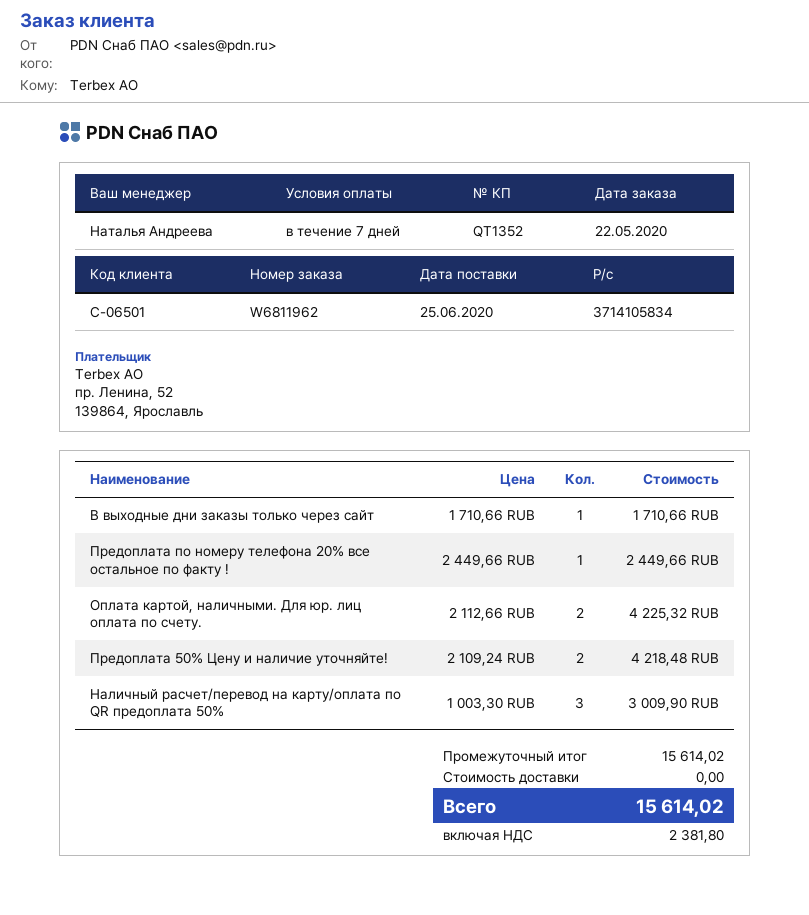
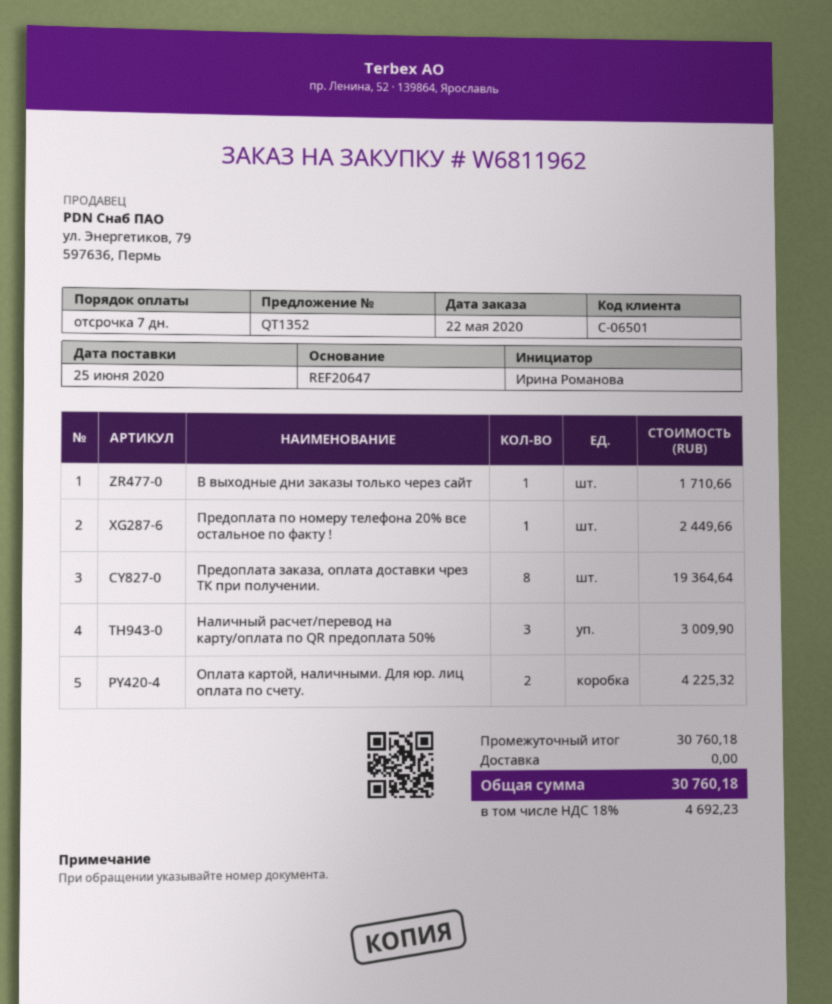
Предоплата 50% Цену и наличие уточняйте!: 2 for 4218.48 -> none
Предоплата заказа, оплата доставки чрез ТК при получении.: none -> 8 for 19364.64
subtotal: 15614.02 -> 30760.18
tax: 2381.80 -> 4692.23
total: 15614.02 -> 30760.18

